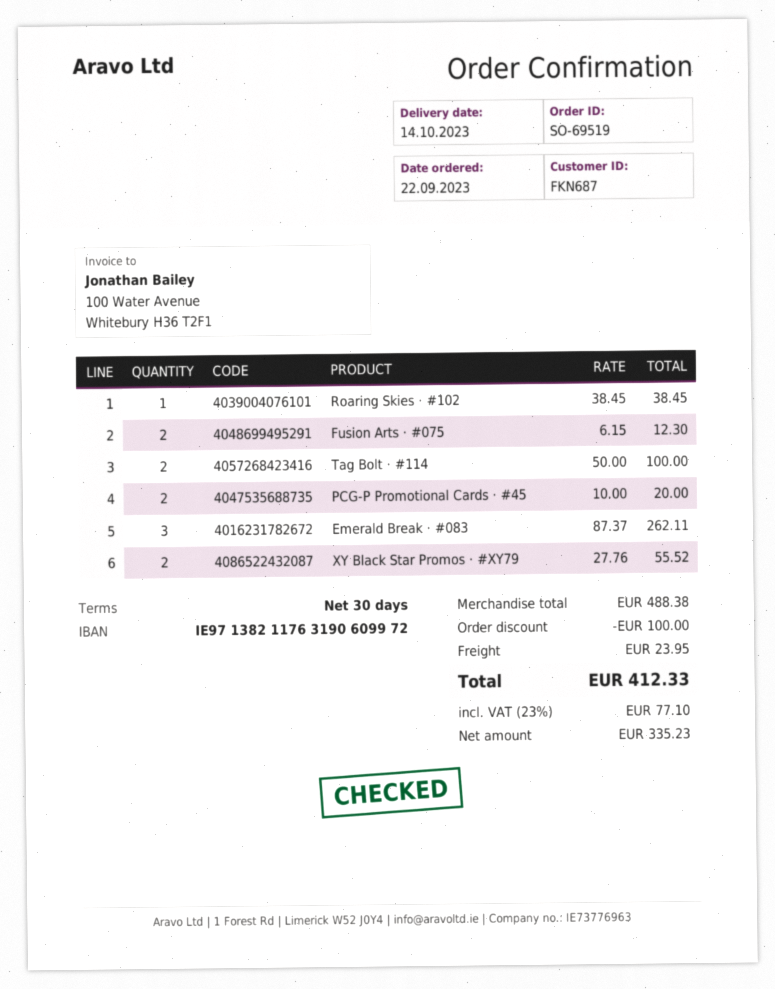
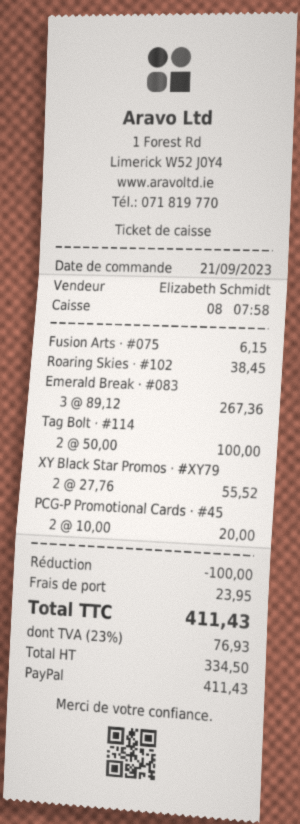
order date: 2023-09-22 -> 2023-09-21
Fusion Arts · #075: 2 x 6.15 = 12.30 -> 1 x 6.15 = 6.15
Emerald Break · #083: 3 x 87.37 = 262.11 -> 3 x 89.12 = 267.36
net: 335.23 -> 334.50
tax: 23% = 77.10 -> 23% = 76.93
total: 412.33 -> 411.43

